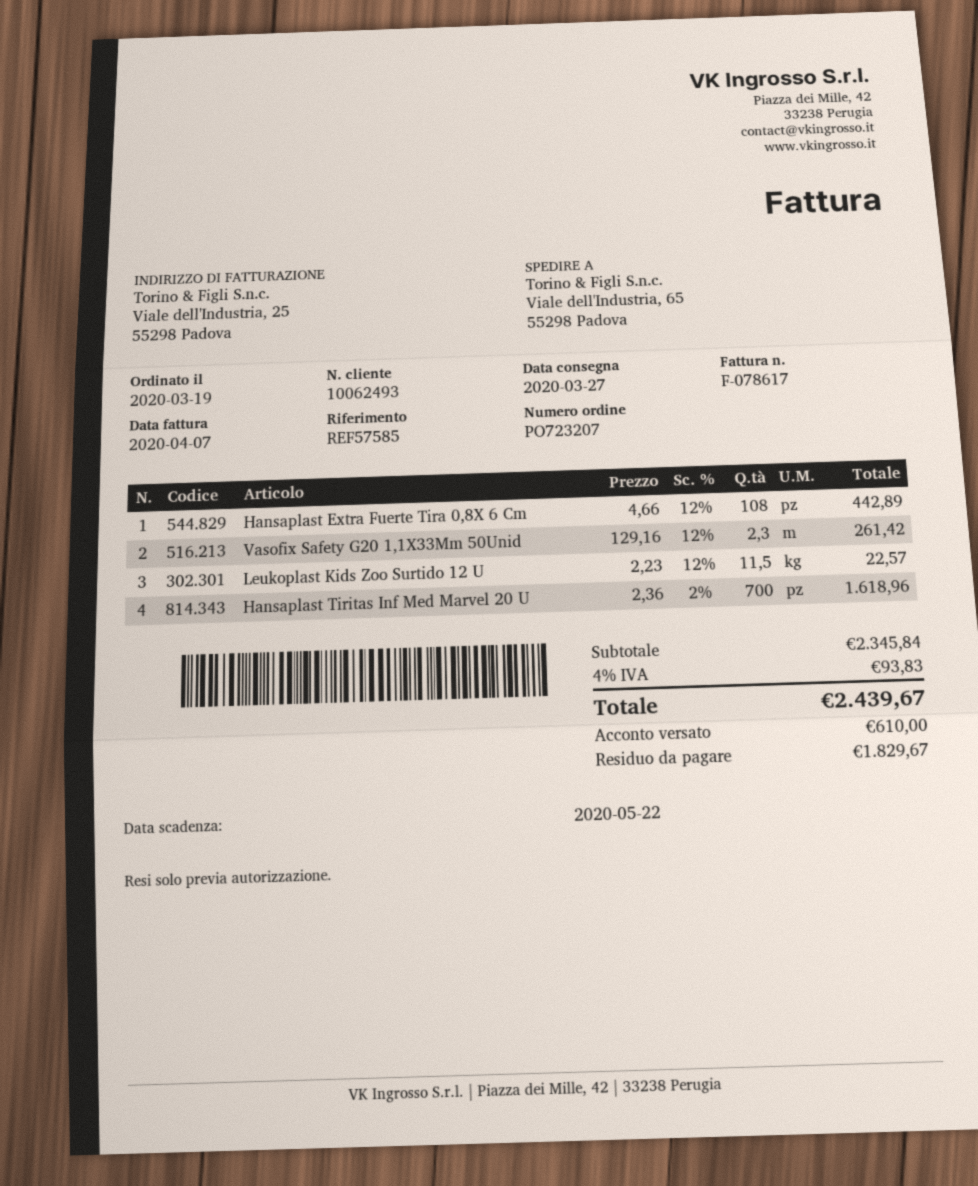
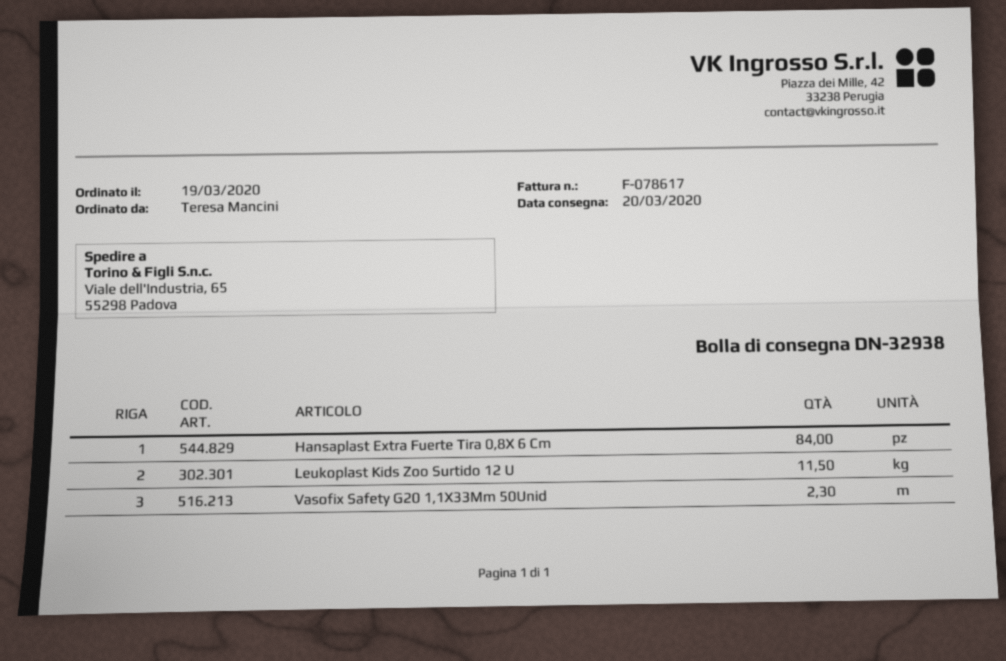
delivery date: 2020-03-27 -> 2020-03-20
Hansaplast Extra Fuerte Tira 0,8X 6 Cm: 108 -> 84
Hansaplast Tiritas Inf Med Marvel 20 U: 700 -> none

